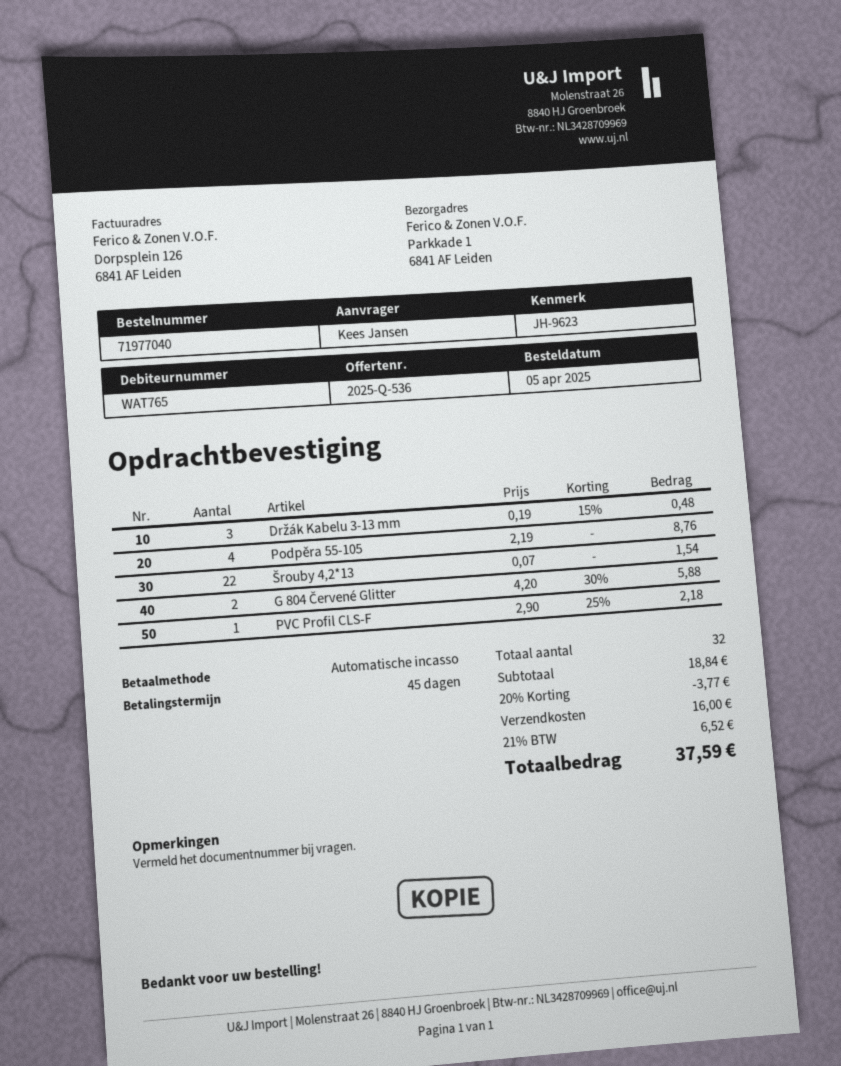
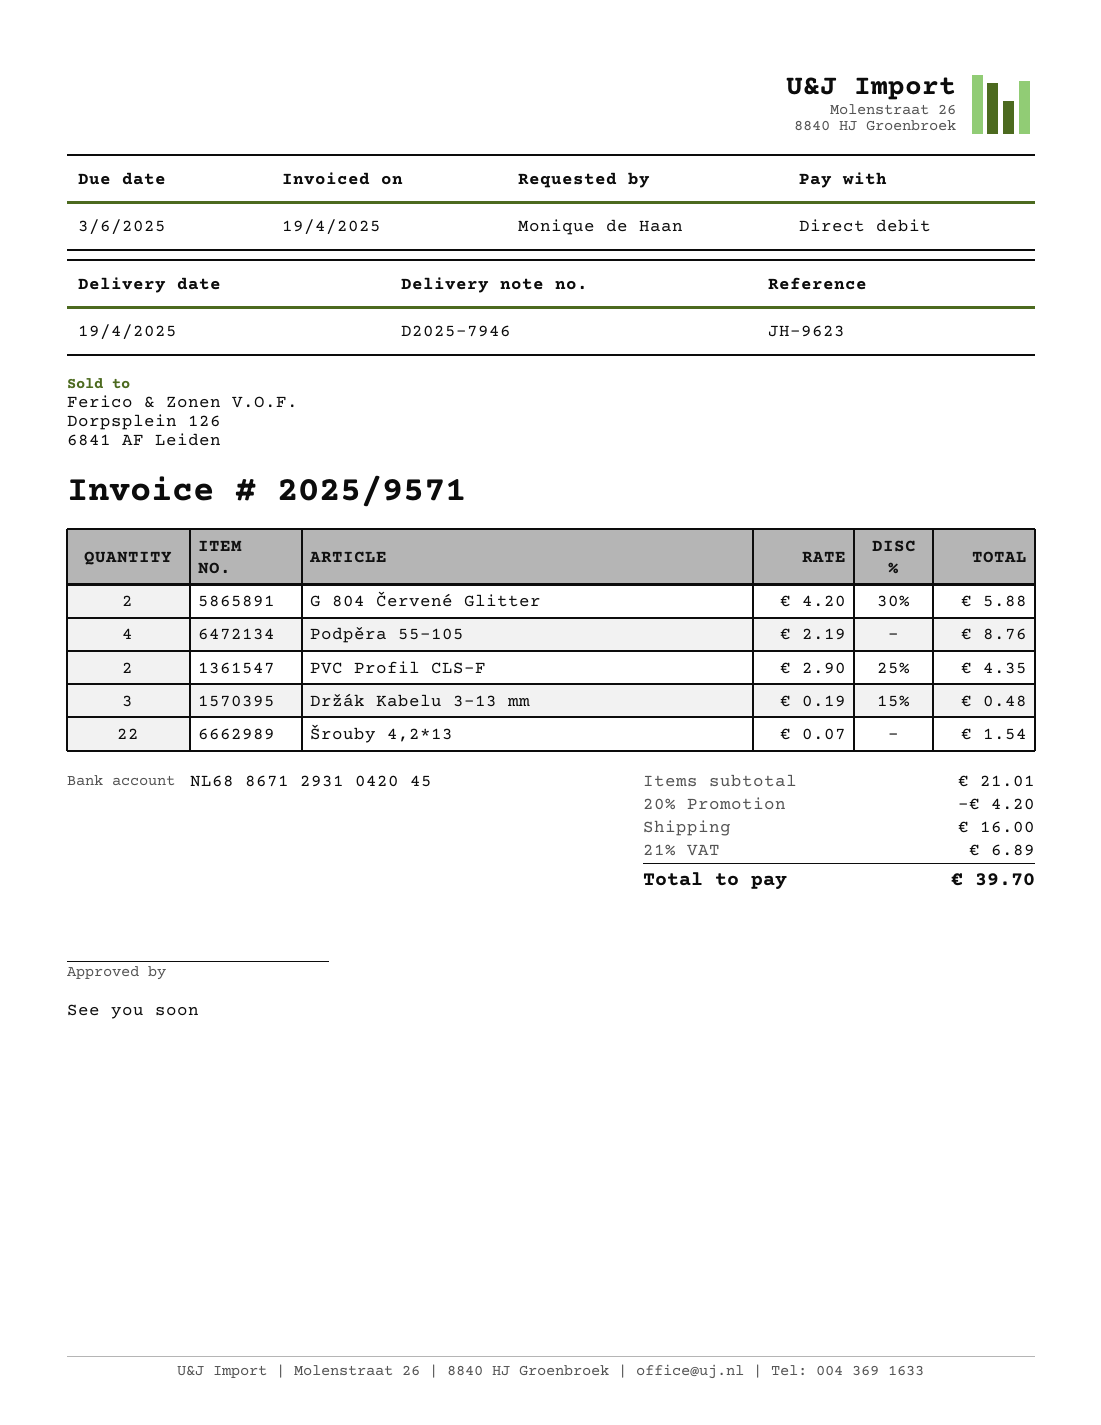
ordered by: Kees Jansen -> Monique de Haan
PVC Profil CLS-F: 1 x 2.90 - 25% = 2.18 -> 2 x 2.90 - 25% = 4.35
subtotal: 18.84 -> 21.01
discount: 20% = 3.77 -> 20% = 4.20
tax: 21% = 6.52 -> 21% = 6.89
total: 37.59 -> 39.70

